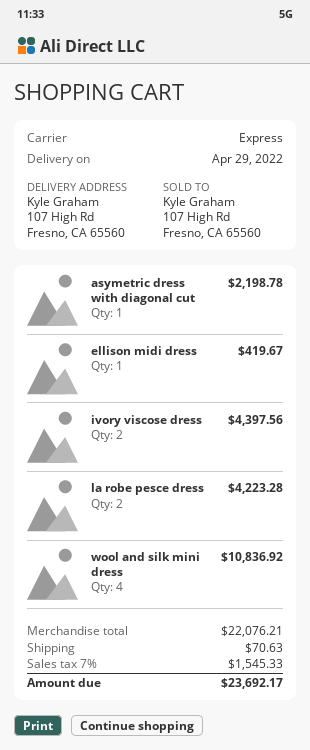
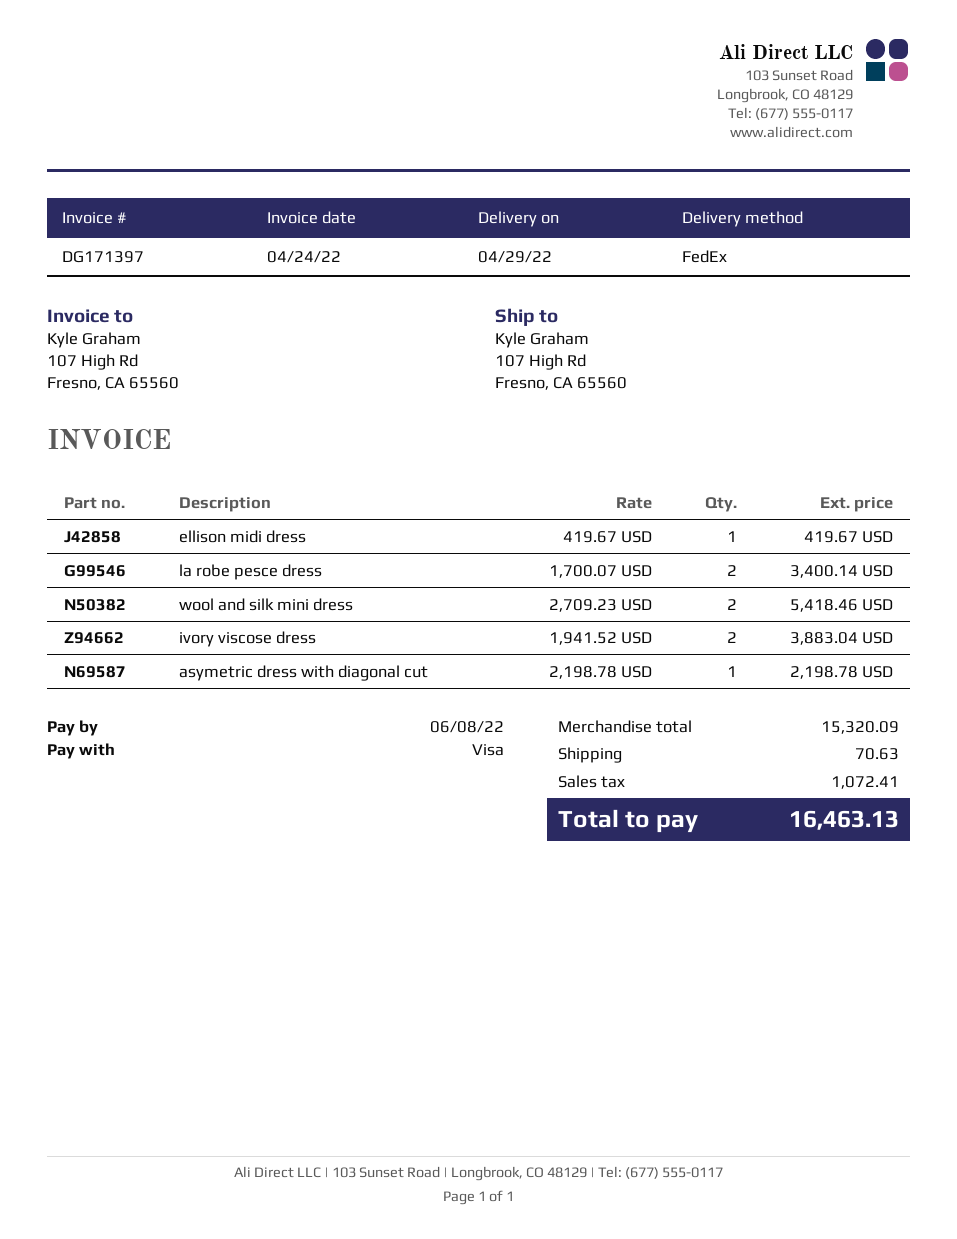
shipping method: express -> FedEx
ivory viscose dress: 2 for 4397.56 -> 2 for 3883.04
la robe pesce dress: 2 for 4223.28 -> 2 for 3400.14
wool and silk mini dress: 4 for 10836.92 -> 2 for 5418.46
subtotal: 22076.21 -> 15320.09
tax: 1545.33 -> 1072.41
total: 23692.17 -> 16463.13

